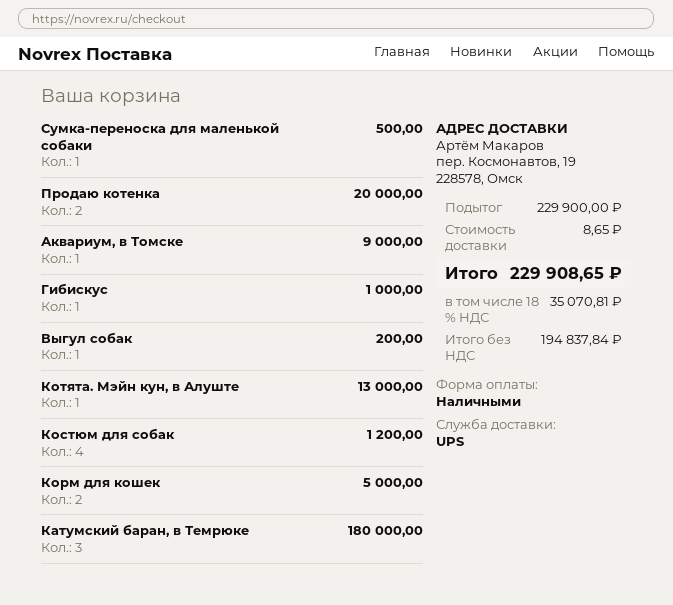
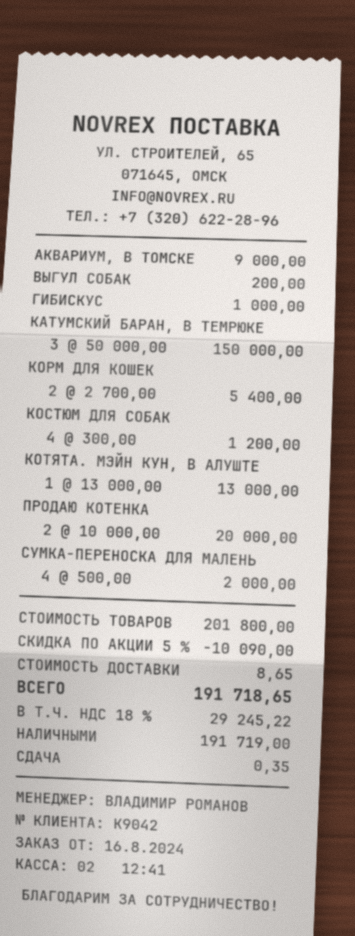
Сумка-переноска для маленькой собаки: 1 for 500.00 -> 4 for 2000.00
Корм для кошек: 2 for 5000.00 -> 2 for 5400.00
Катумский баран, в Темрюке: 3 for 180000.00 -> 3 for 150000.00
subtotal: 229900.00 -> 201800.00
discount: none -> 5% = 10090.00
tax: 18% = 35070.81 -> 18% = 29245.22
total: 229908.65 -> 191718.65

